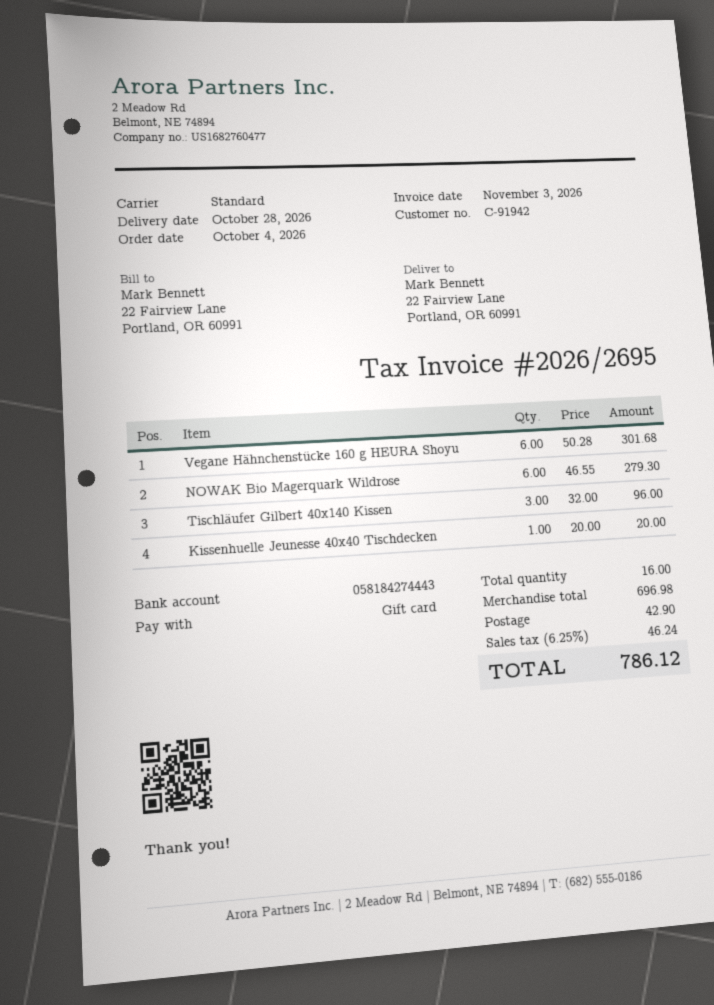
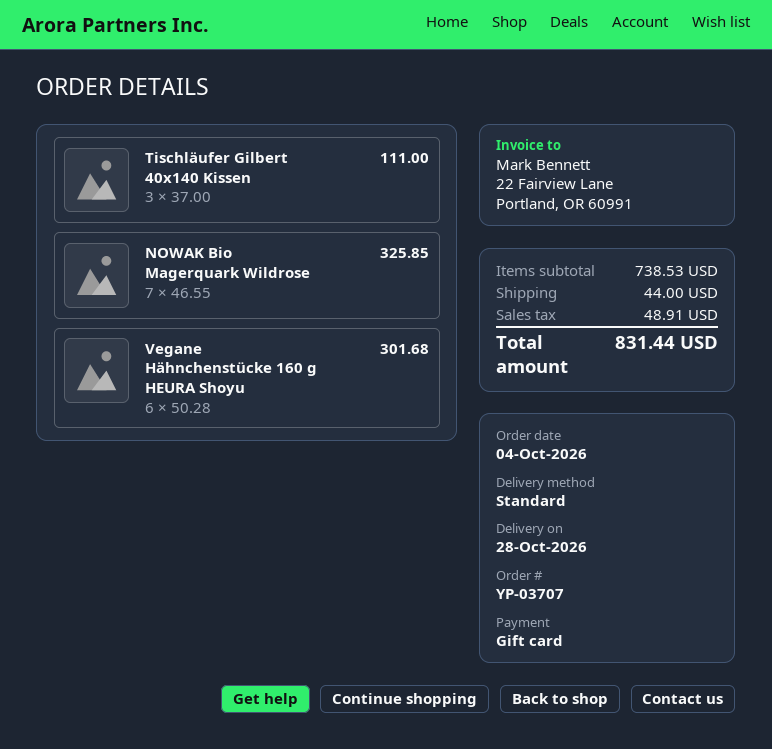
NOWAK Bio Magerquark Wildrose: 6 x 46.55 = 279.30 -> 7 x 46.55 = 325.85
Tischläufer Gilbert 40x140 Kissen: 3 x 32.00 = 96.00 -> 3 x 37.00 = 111.00
Kissenhuelle Jeunesse 40x40 Tischdecken: 1 x 20.00 = 20.00 -> none
subtotal: 696.98 -> 738.53
shipping: 42.90 -> 44.00
tax: 46.24 -> 48.91
total: 786.12 -> 831.44

